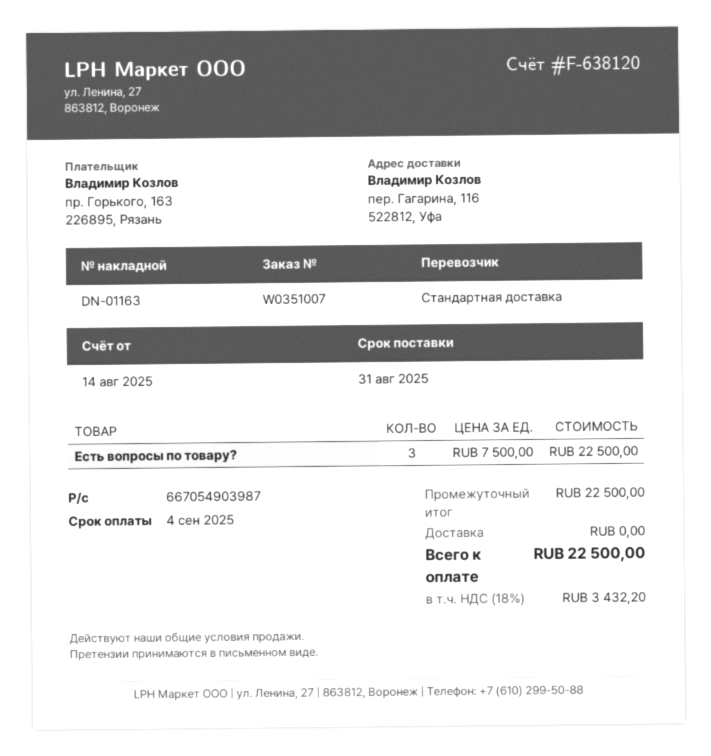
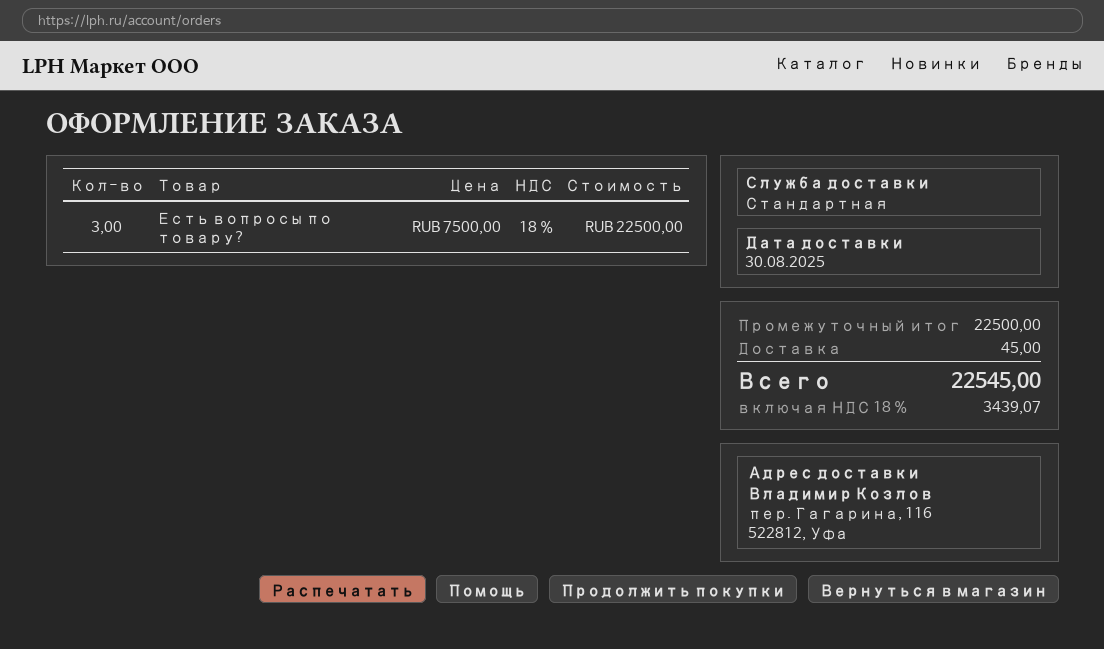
delivery date: 2025-08-31 -> 2025-08-30
shipping: 0.00 -> 45.00
tax: 18% = 3432.20 -> 18% = 3439.07
total: 22500.00 -> 22545.00

